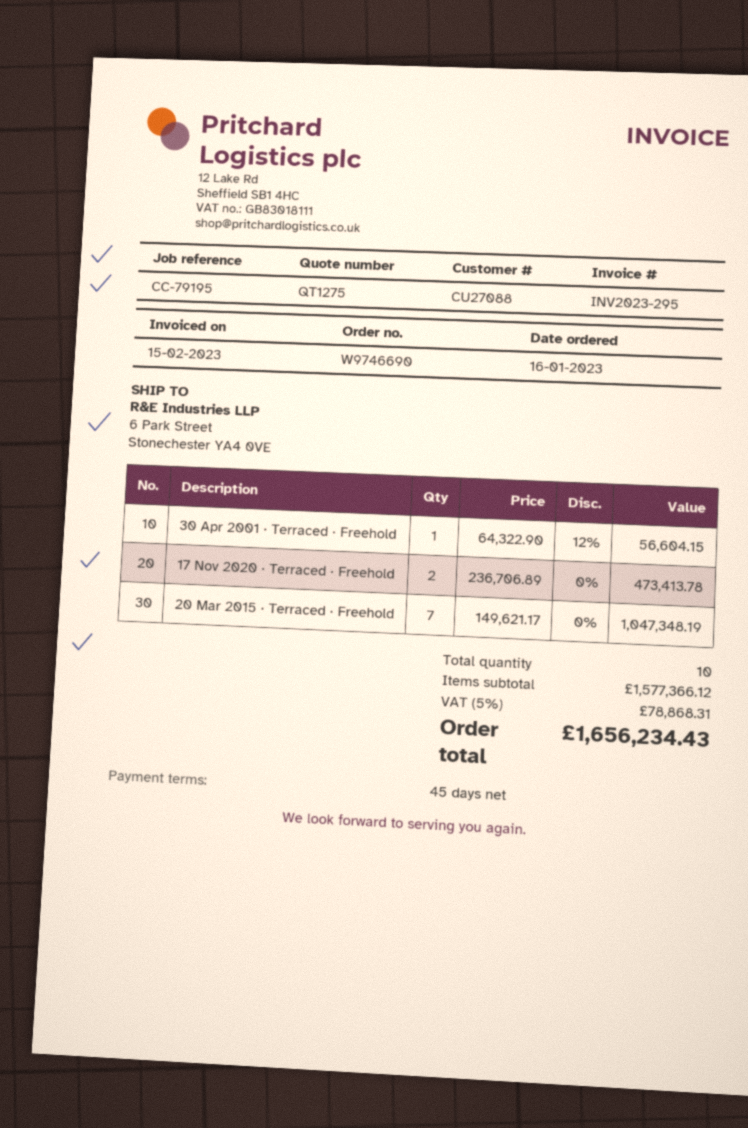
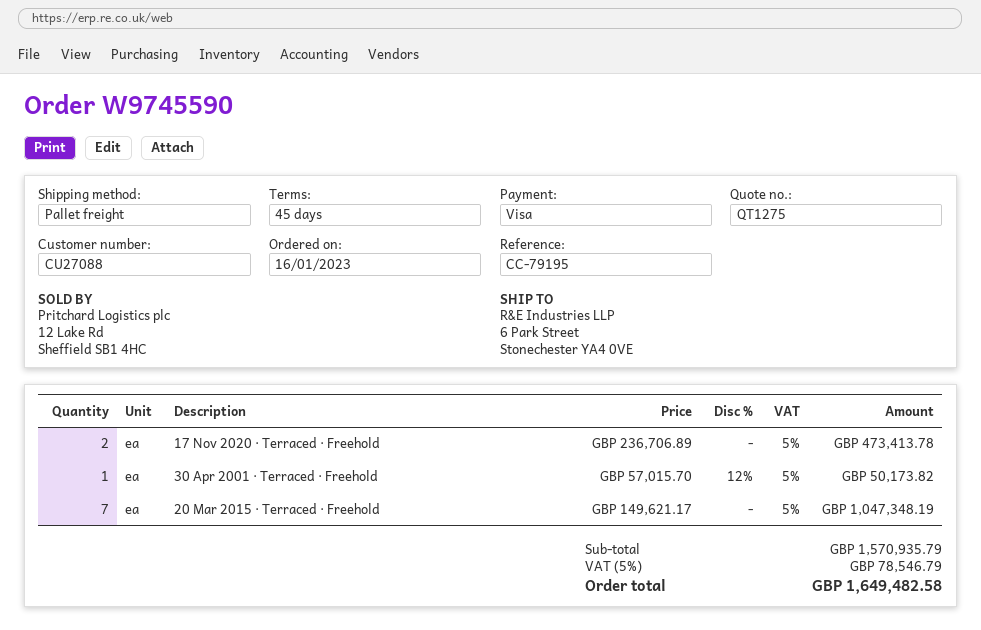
order number: W9746690 -> W9745590
30 Apr 2001 · Terraced · Freehold: 1 x 64322.90 - 12% = 56604.15 -> 1 x 57015.70 - 12% = 50173.82
subtotal: 1577366.12 -> 1570935.79
tax: 5% = 78868.31 -> 5% = 78546.79
total: 1656234.43 -> 1649482.58

